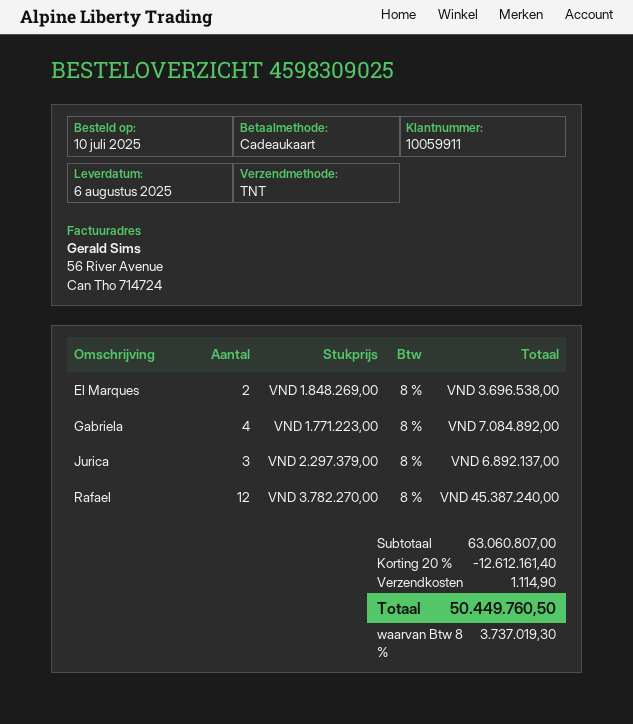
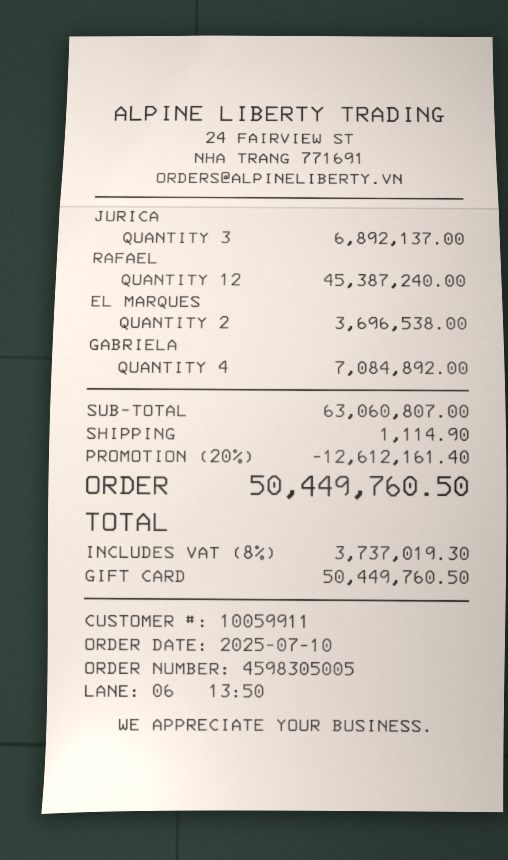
order number: 4598309025 -> 4598305005

